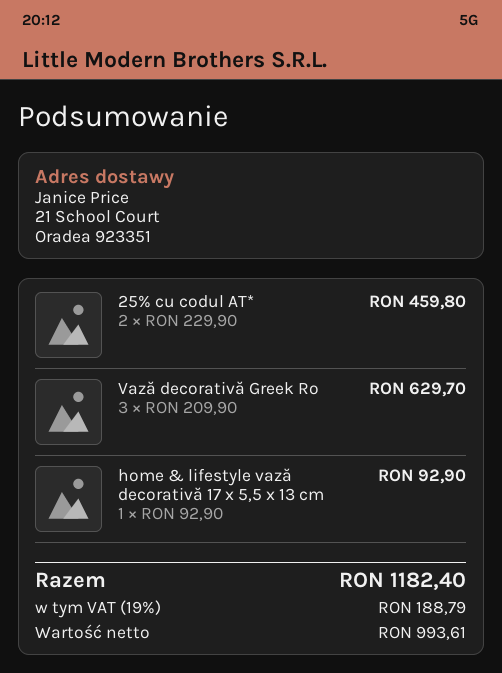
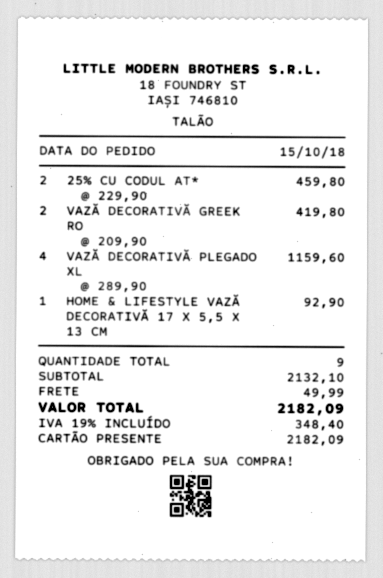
Vază decorativă Greek Ro: 3 x 209.90 = 629.70 -> 2 x 209.90 = 419.80
VAZĂ DECORATIVĂ PLEGADO XL: none -> 4 x 289.90 = 1159.60
shipping: none -> 49.99
tax: 19% = 188.79 -> 19% = 348.40
total: 1182.40 -> 2182.09

